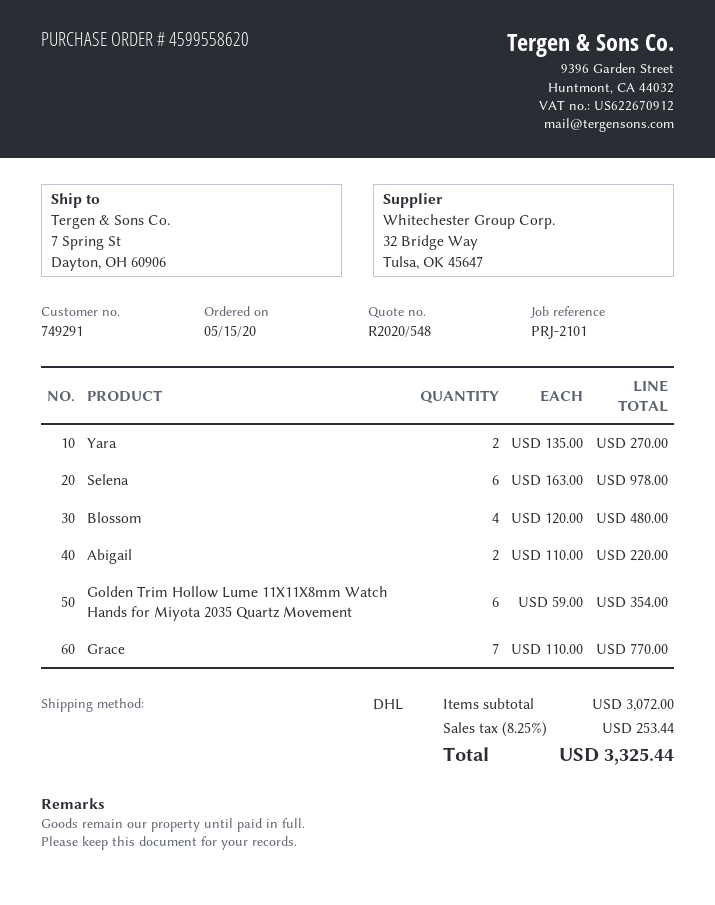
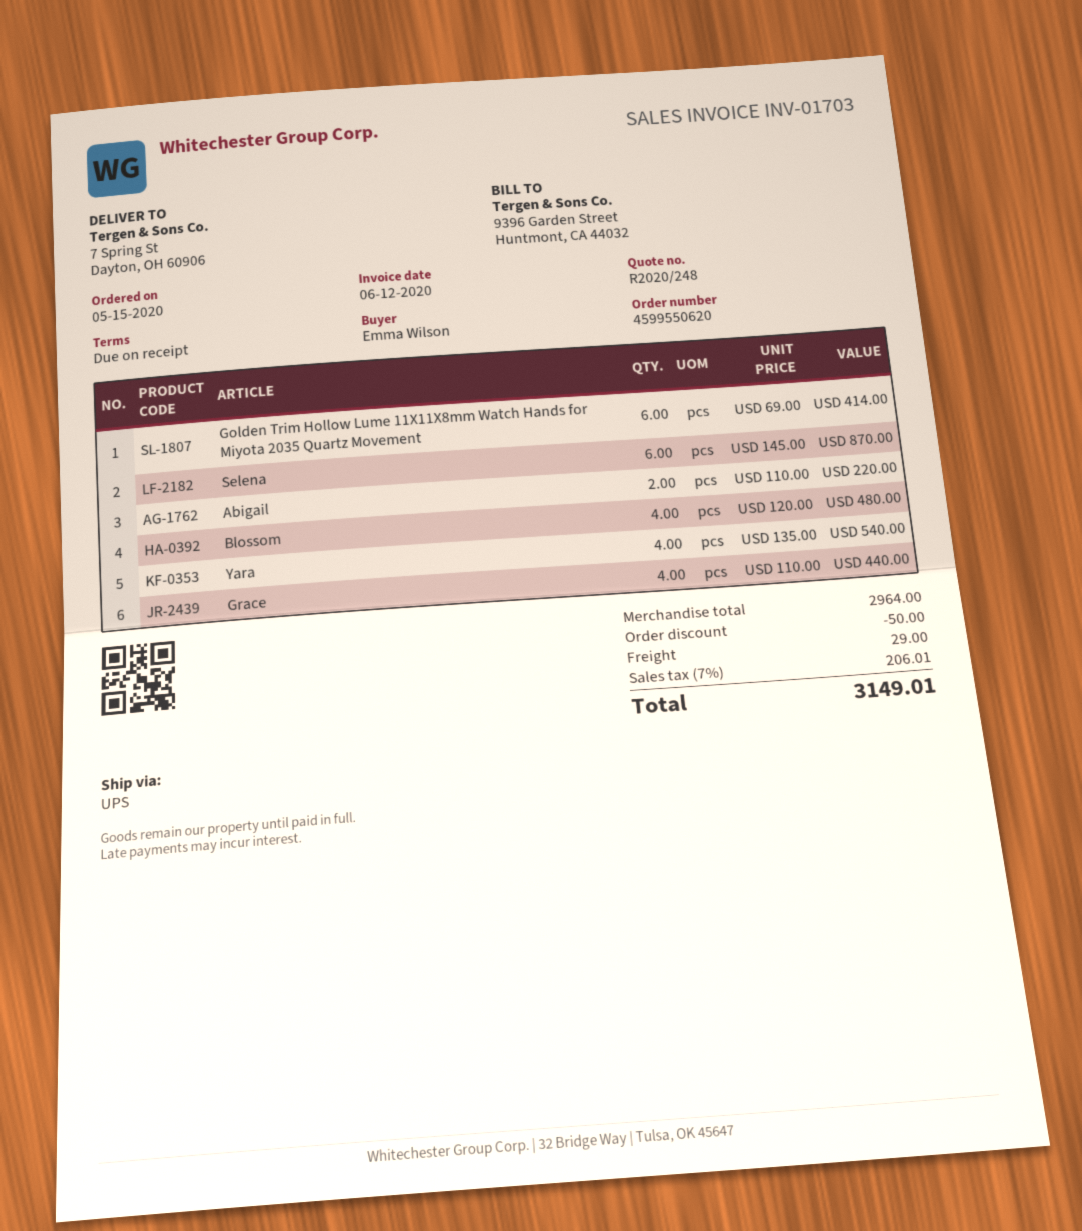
quote number: R2020/548 -> R2020/248
order number: 4599558620 -> 4599550620
shipping method: DHL -> UPS
Yara: 2 x 135.00 = 270.00 -> 4 x 135.00 = 540.00
Selena: 6 x 163.00 = 978.00 -> 6 x 145.00 = 870.00
Golden Trim Hollow Lume 11X11X8mm Watch Hands for Miyota 2035 Quartz Movement: 6 x 59.00 = 354.00 -> 6 x 69.00 = 414.00
Grace: 7 x 110.00 = 770.00 -> 4 x 110.00 = 440.00
subtotal: 3072.00 -> 2964.00
discount: none -> 50.00
shipping: none -> 29.00
tax: 8.25% = 253.44 -> 7% = 206.01
total: 3325.44 -> 3149.01

